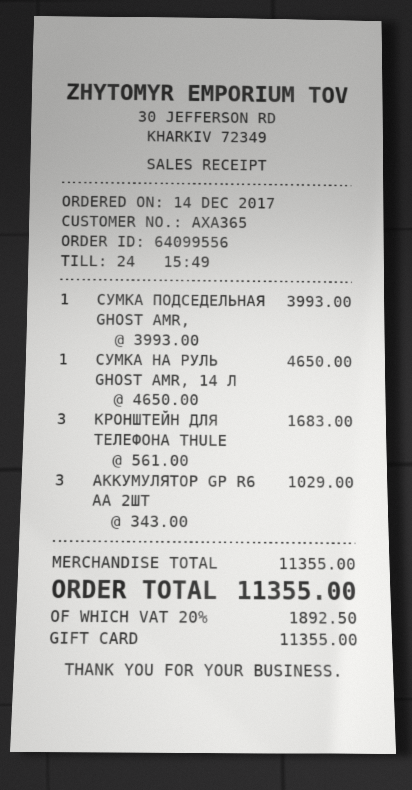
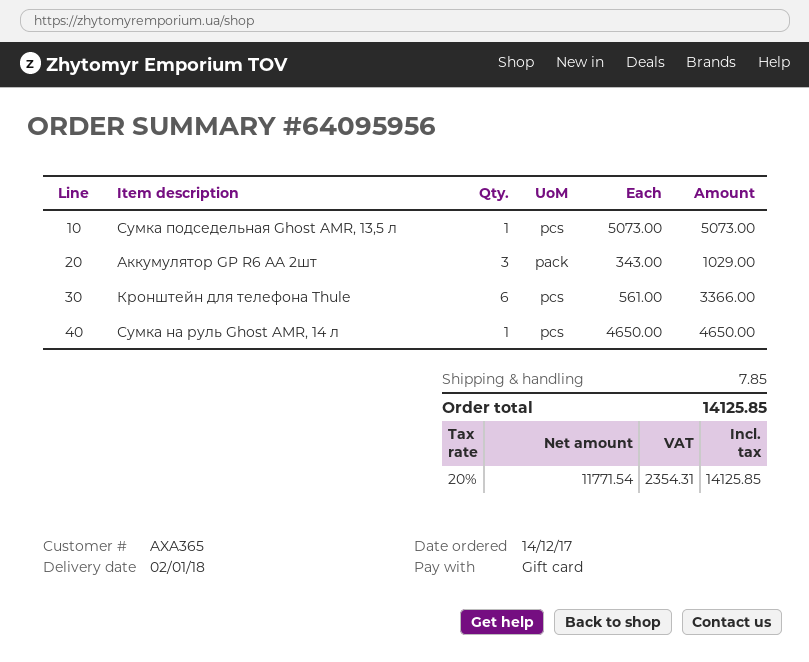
order number: 64099556 -> 64095956
СУМКА ПОДСЕДЕЛЬНАЯ GHOST AMR,: 1 x 3993.00 = 3993.00 -> 1 x 5073.00 = 5073.00
КРОНШТЕЙН ДЛЯ ТЕЛЕФОНА THULE: 3 x 561.00 = 1683.00 -> 6 x 561.00 = 3366.00
shipping: none -> 7.85
tax: 20% = 1892.50 -> 20% = 2354.31
total: 11355.00 -> 14125.85

